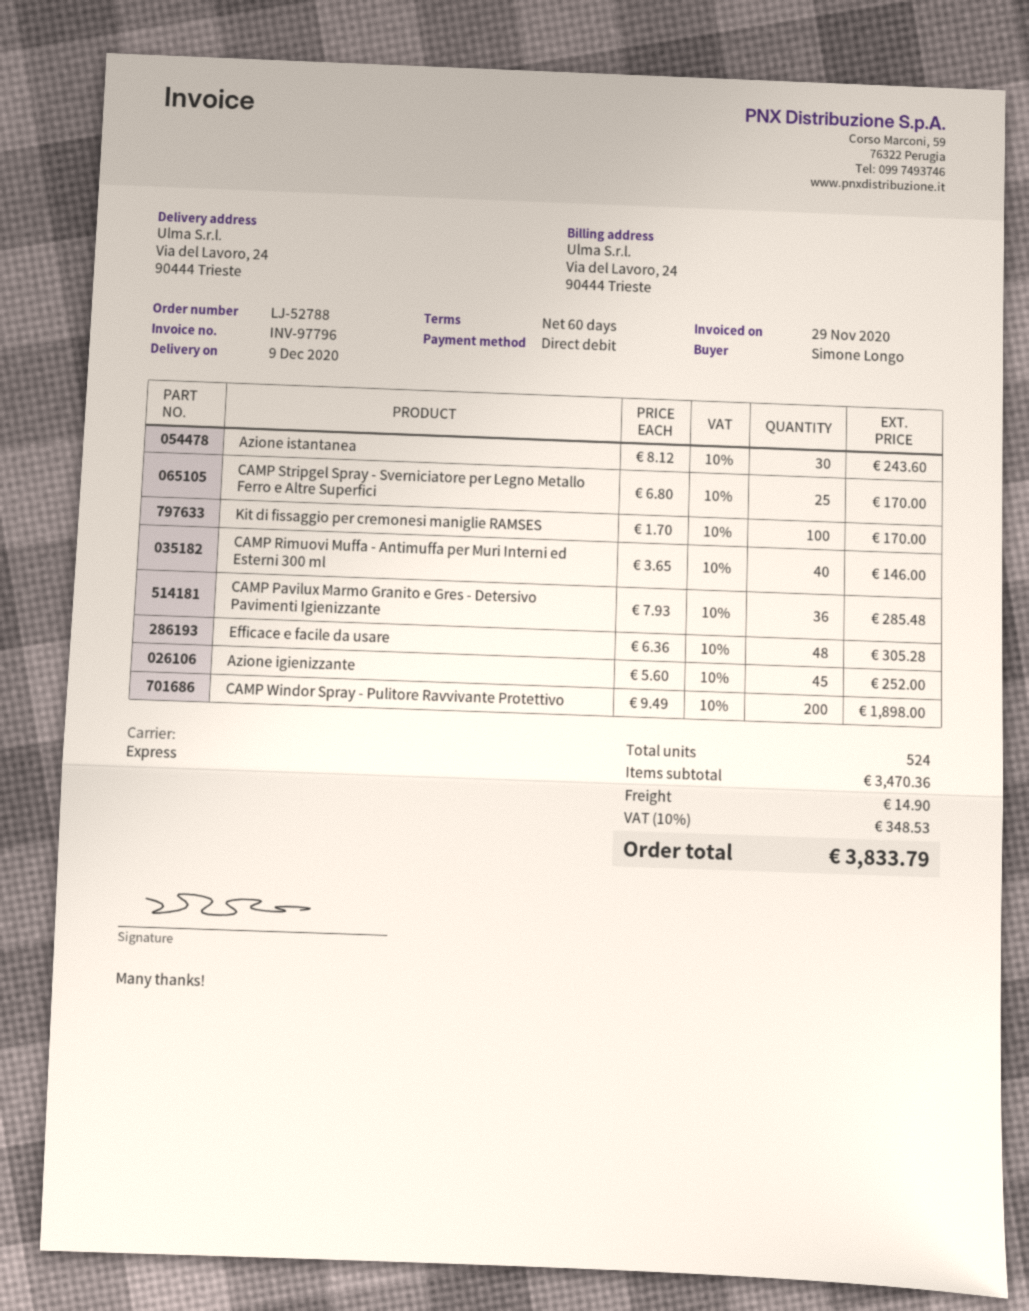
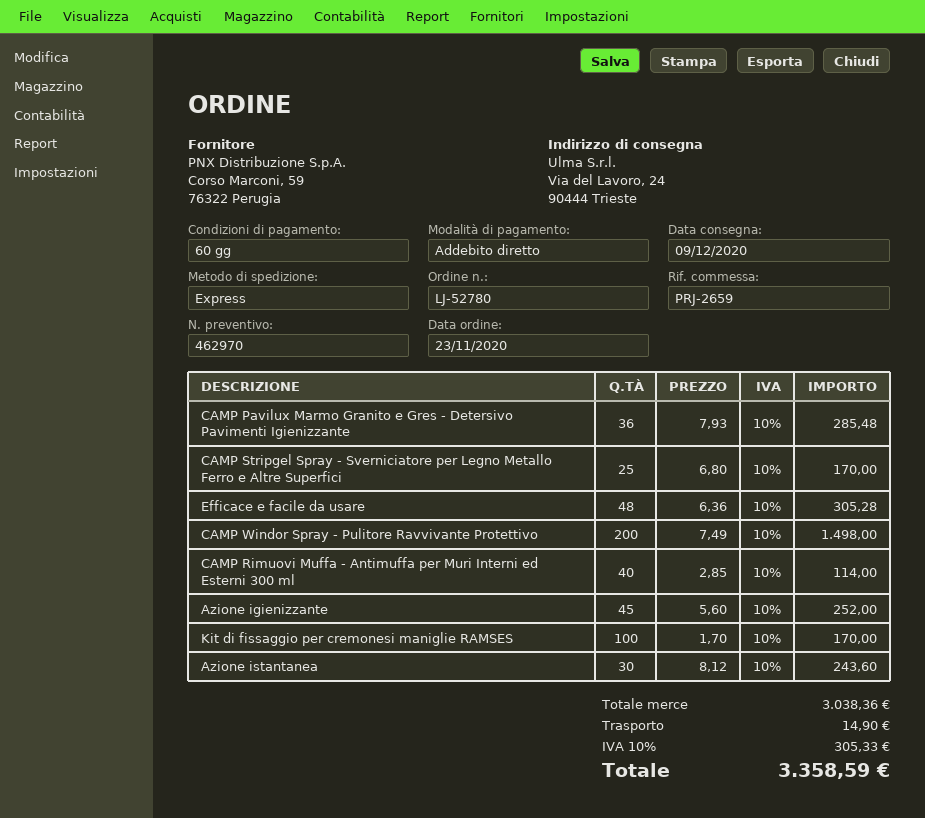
order number: LJ-52788 -> LJ-52780
CAMP Rimuovi Muffa - Antimuffa per Muri Interni ed Esterni 300 ml: 40 x 3.65 = 146.00 -> 40 x 2.85 = 114.00
CAMP Windor Spray - Pulitore Ravvivante Protettivo: 200 x 9.49 = 1898.00 -> 200 x 7.49 = 1498.00
subtotal: 3470.36 -> 3038.36
tax: 10% = 348.53 -> 10% = 305.33
total: 3833.79 -> 3358.59

